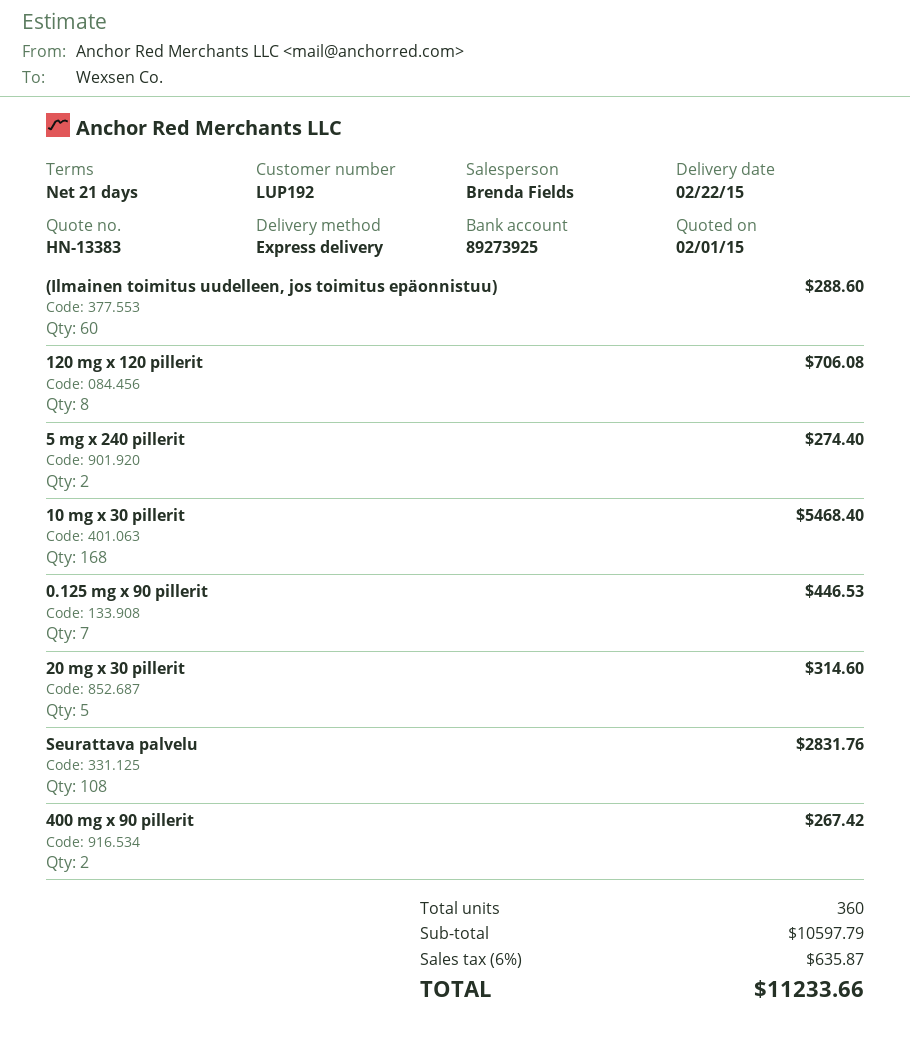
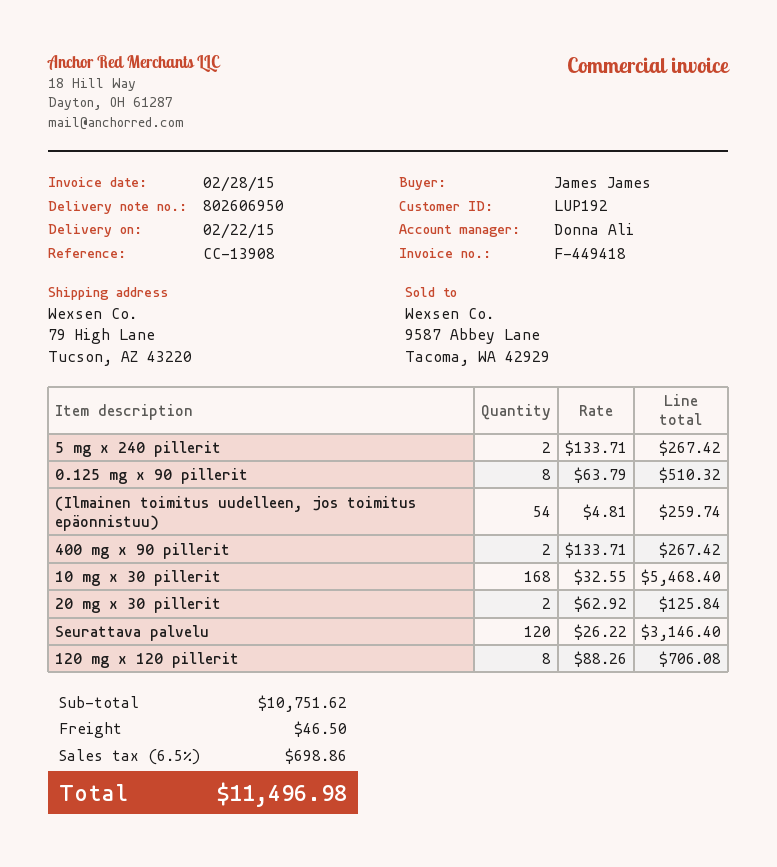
sales rep: Brenda Fields -> Donna Ali
(Ilmainen toimitus uudelleen, jos toimitus epäonnistuu): 60 for 288.60 -> 54 for 259.74
5 mg x 240 pillerit: 2 for 274.40 -> 2 for 267.42
0.125 mg x 90 pillerit: 7 for 446.53 -> 8 for 510.32
20 mg x 30 pillerit: 5 for 314.60 -> 2 for 125.84
Seurattava palvelu: 108 for 2831.76 -> 120 for 3146.40
subtotal: 10597.79 -> 10751.62
shipping: none -> 46.50
tax: 6% = 635.87 -> 6.5% = 698.86
total: 11233.66 -> 11496.98

